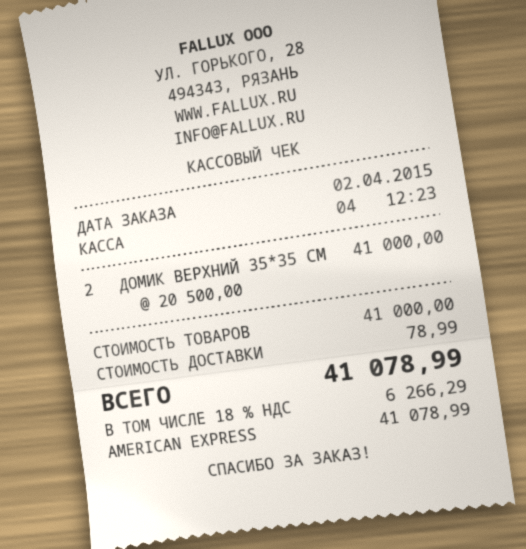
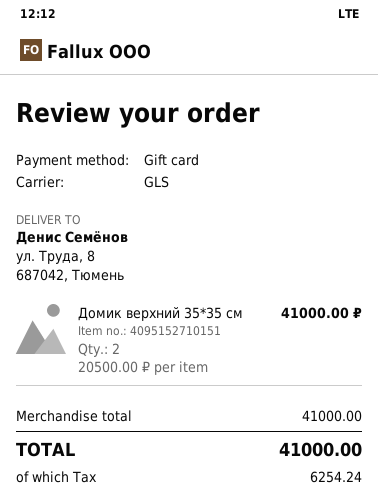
payment method: American Express -> gift card
shipping: 78.99 -> none
tax: 6266.29 -> 6254.24
total: 41078.99 -> 41000.00

